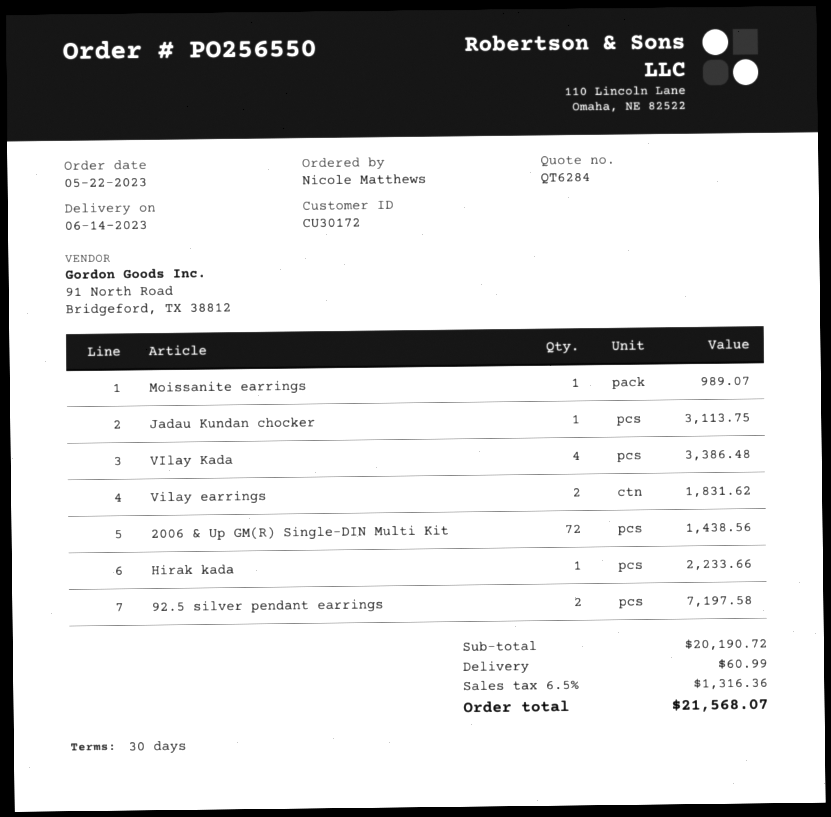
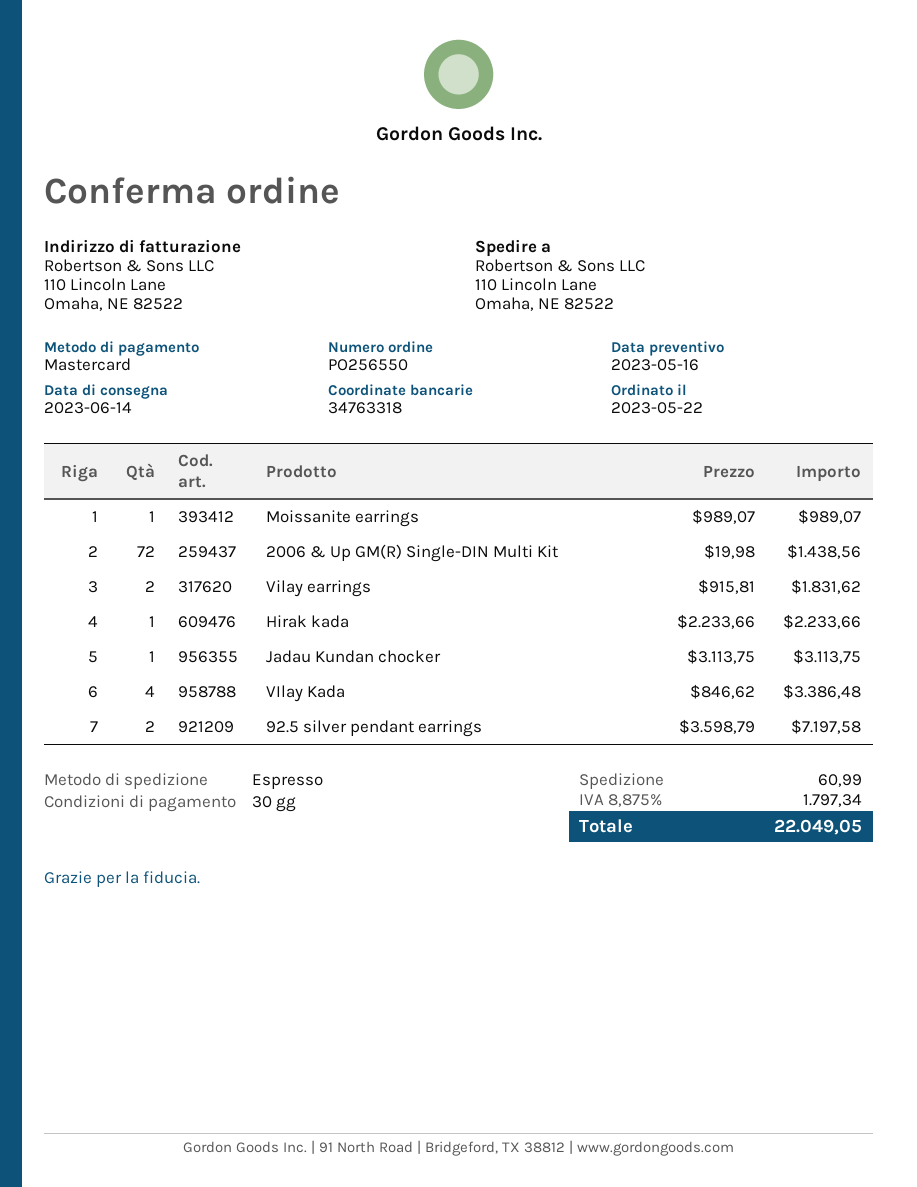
tax: 6.5% = 1316.36 -> 8.875% = 1797.34
total: 21568.07 -> 22049.05

